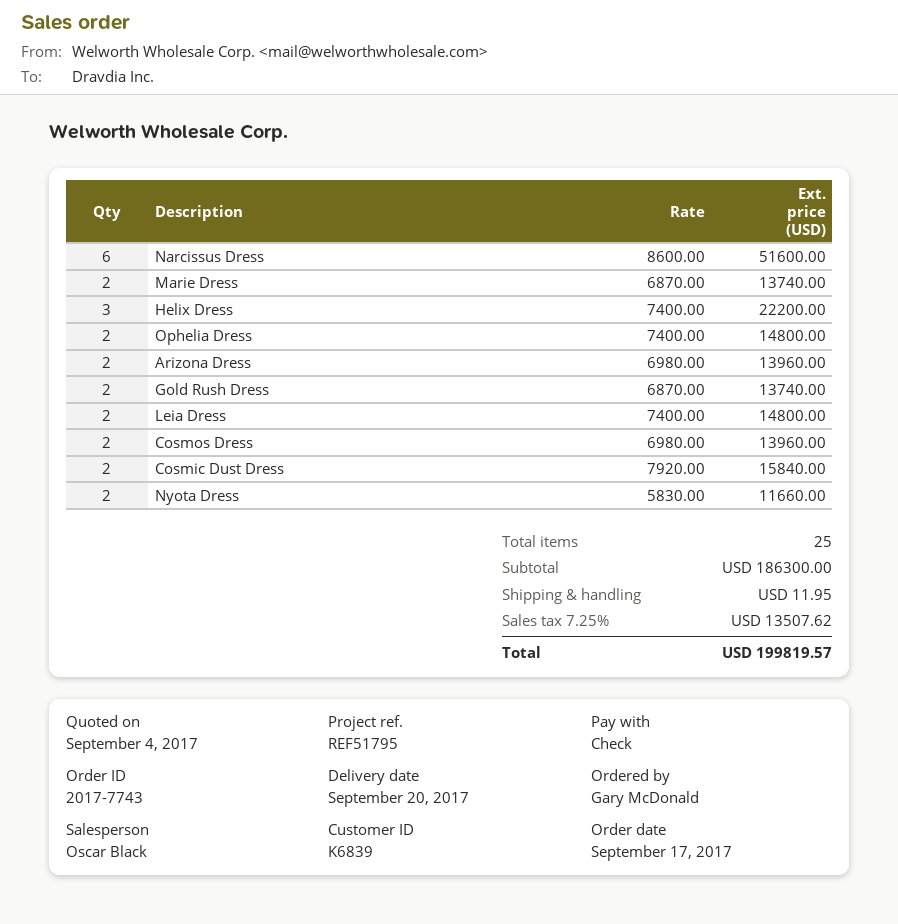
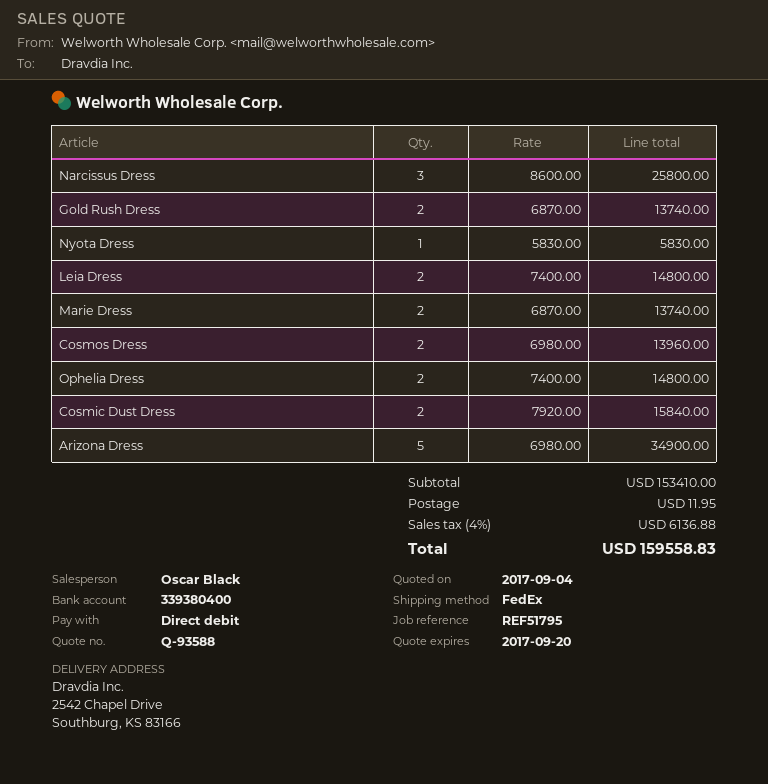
payment method: cheque -> direct debit
Narcissus Dress: 6 x 8600.00 = 51600.00 -> 3 x 8600.00 = 25800.00
Helix Dress: 3 x 7400.00 = 22200.00 -> none
Arizona Dress: 2 x 6980.00 = 13960.00 -> 5 x 6980.00 = 34900.00
Nyota Dress: 2 x 5830.00 = 11660.00 -> 1 x 5830.00 = 5830.00
subtotal: 186300.00 -> 153410.00
tax: 7.25% = 13507.62 -> 4% = 6136.88
total: 199819.57 -> 159558.83

